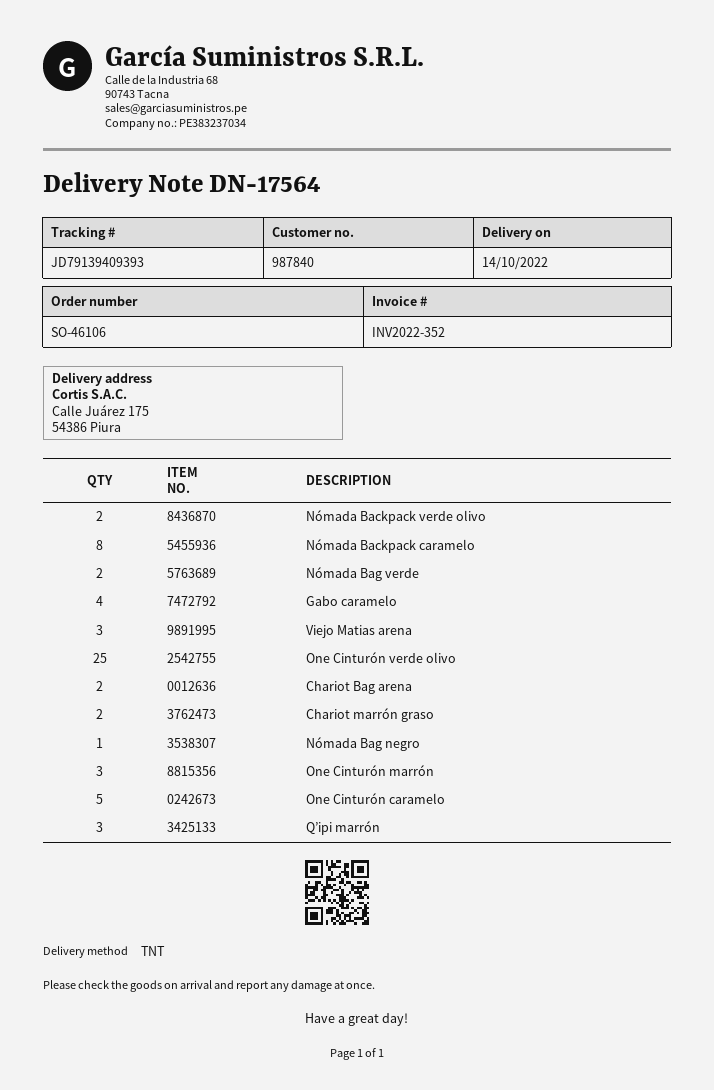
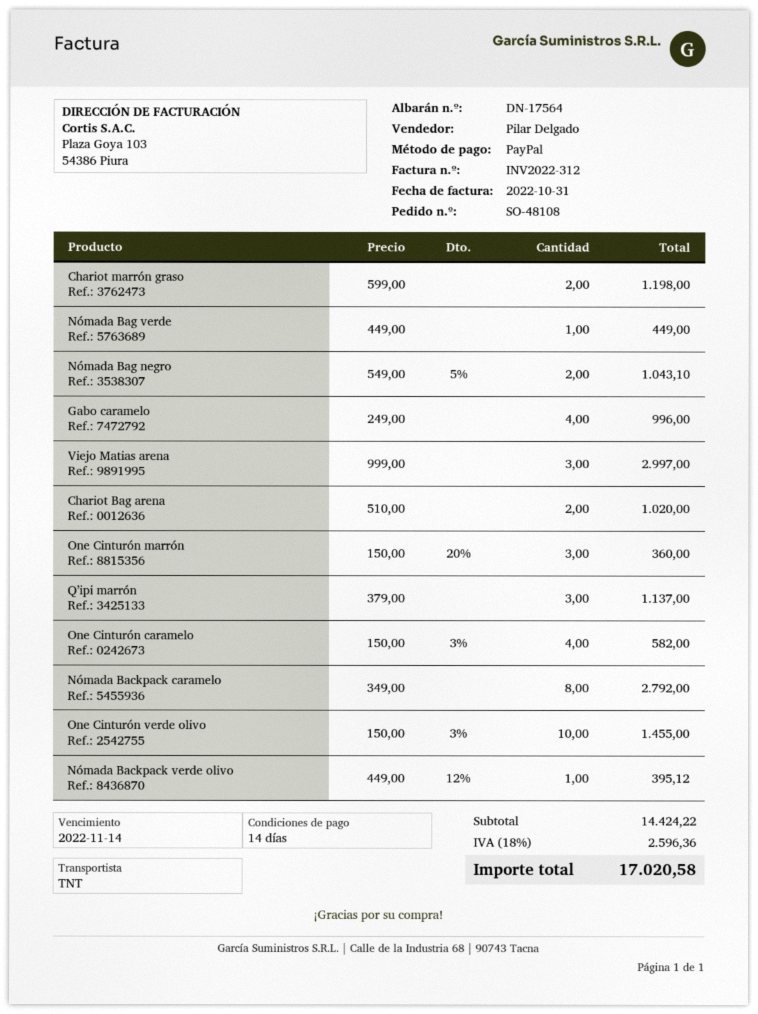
order number: SO-46106 -> SO-48108
invoice number: INV2022-352 -> INV2022-312
Nómada Backpack verde olivo: 2 -> 1
Nómada Bag verde: 2 -> 1
One Cinturón verde olivo: 25 -> 10
Nómada Bag negro: 1 -> 2
One Cinturón caramelo: 5 -> 4

